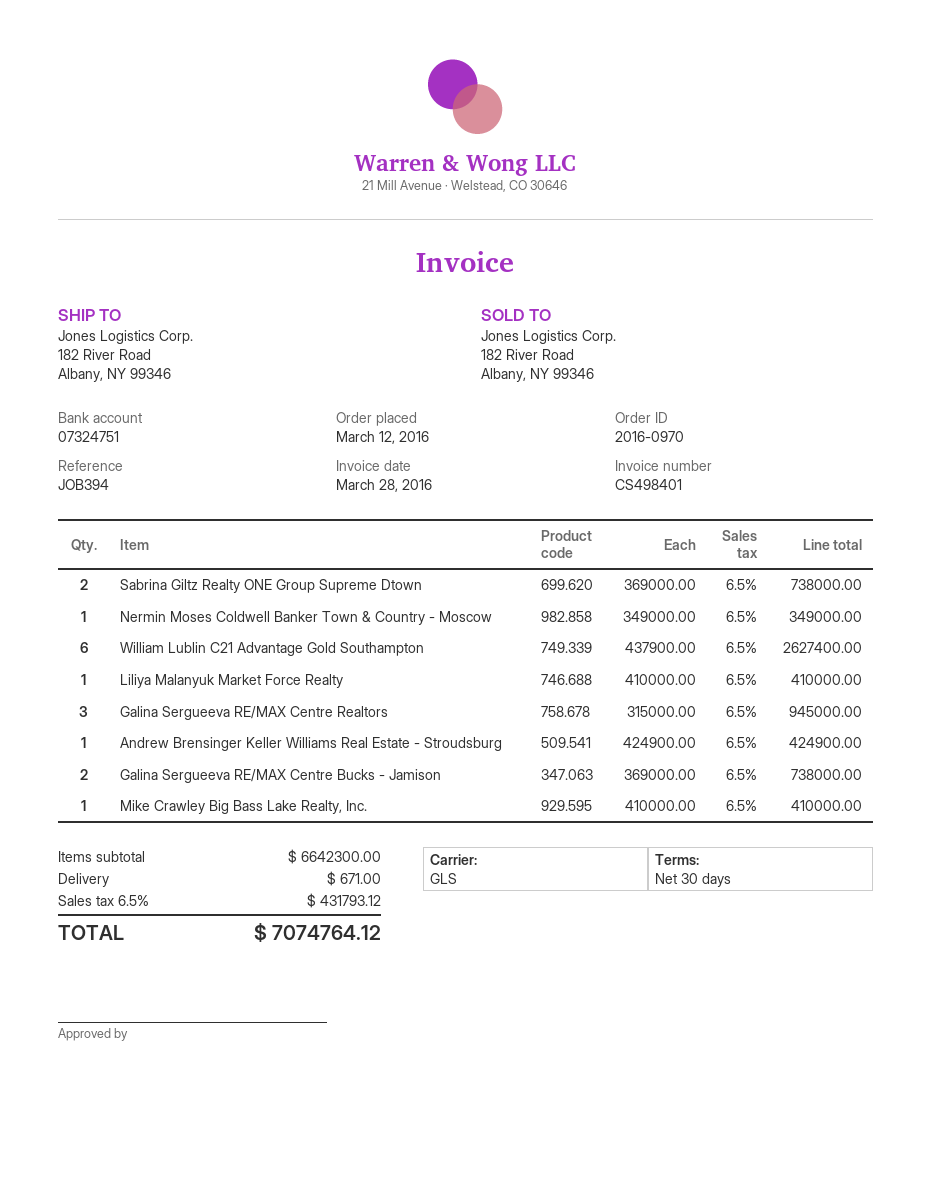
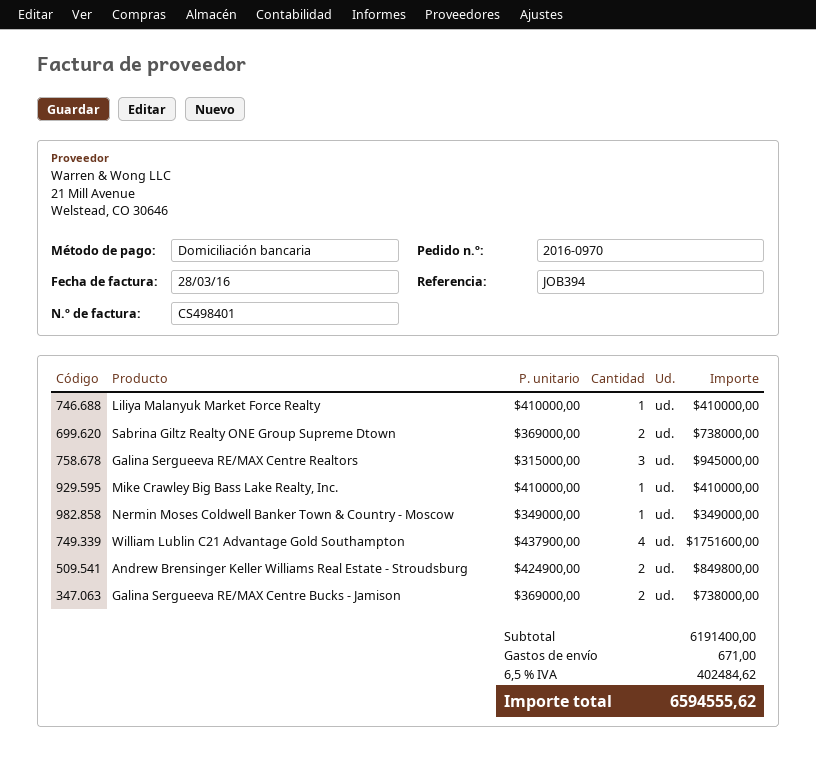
William Lublin C21 Advantage Gold Southampton: 6 x 437900.00 = 2627400.00 -> 4 x 437900.00 = 1751600.00
Andrew Brensinger Keller Williams Real Estate - Stroudsburg: 1 x 424900.00 = 424900.00 -> 2 x 424900.00 = 849800.00
subtotal: 6642300.00 -> 6191400.00
tax: 6.5% = 431793.12 -> 6.5% = 402484.62
total: 7074764.12 -> 6594555.62

